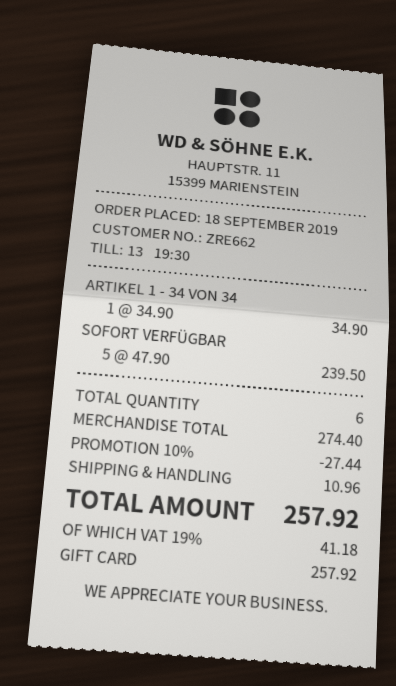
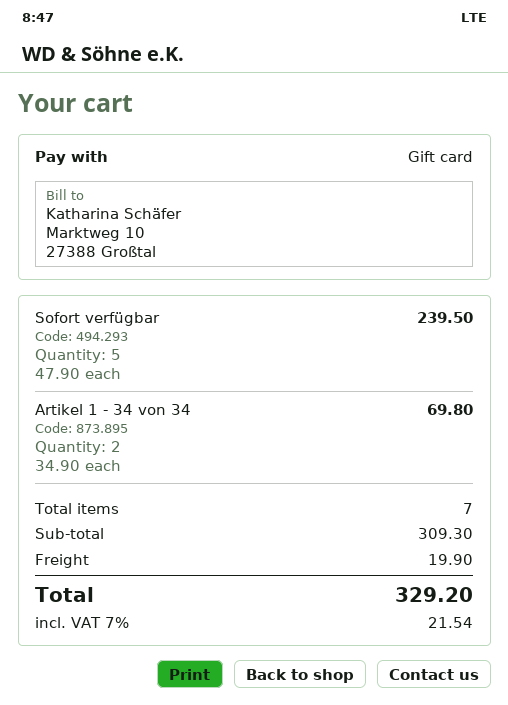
ARTIKEL 1 - 34 VON 34: 1 x 34.90 = 34.90 -> 2 x 34.90 = 69.80
total quantity: 6 -> 7
subtotal: 274.40 -> 309.30
discount: 10% = 27.44 -> none
shipping: 10.96 -> 19.90
tax: 19% = 41.18 -> 7% = 21.54
total: 257.92 -> 329.20

